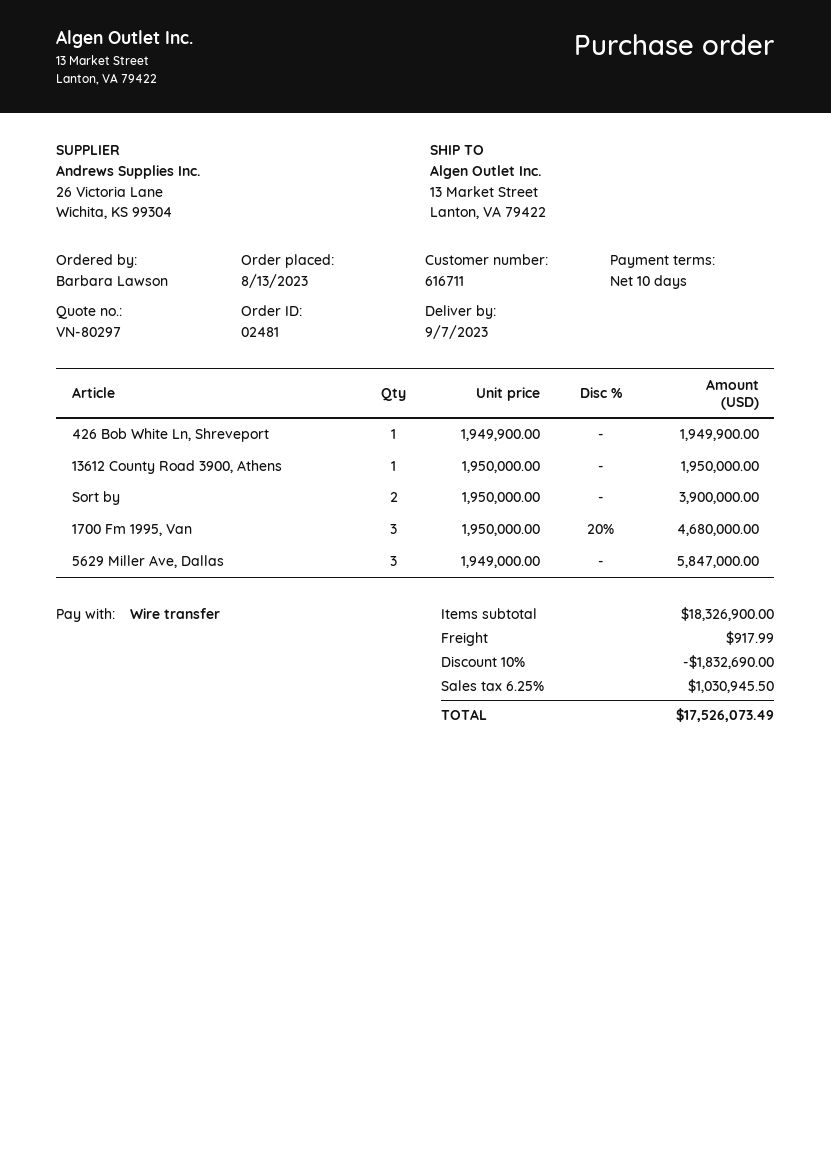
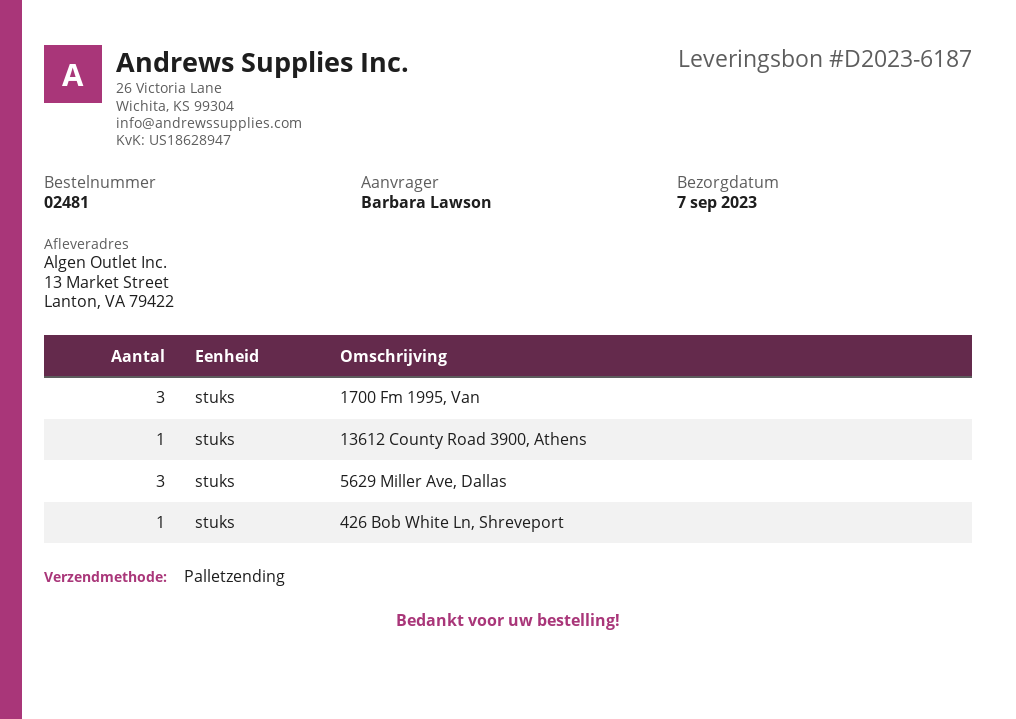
Sort by: 2 -> none

